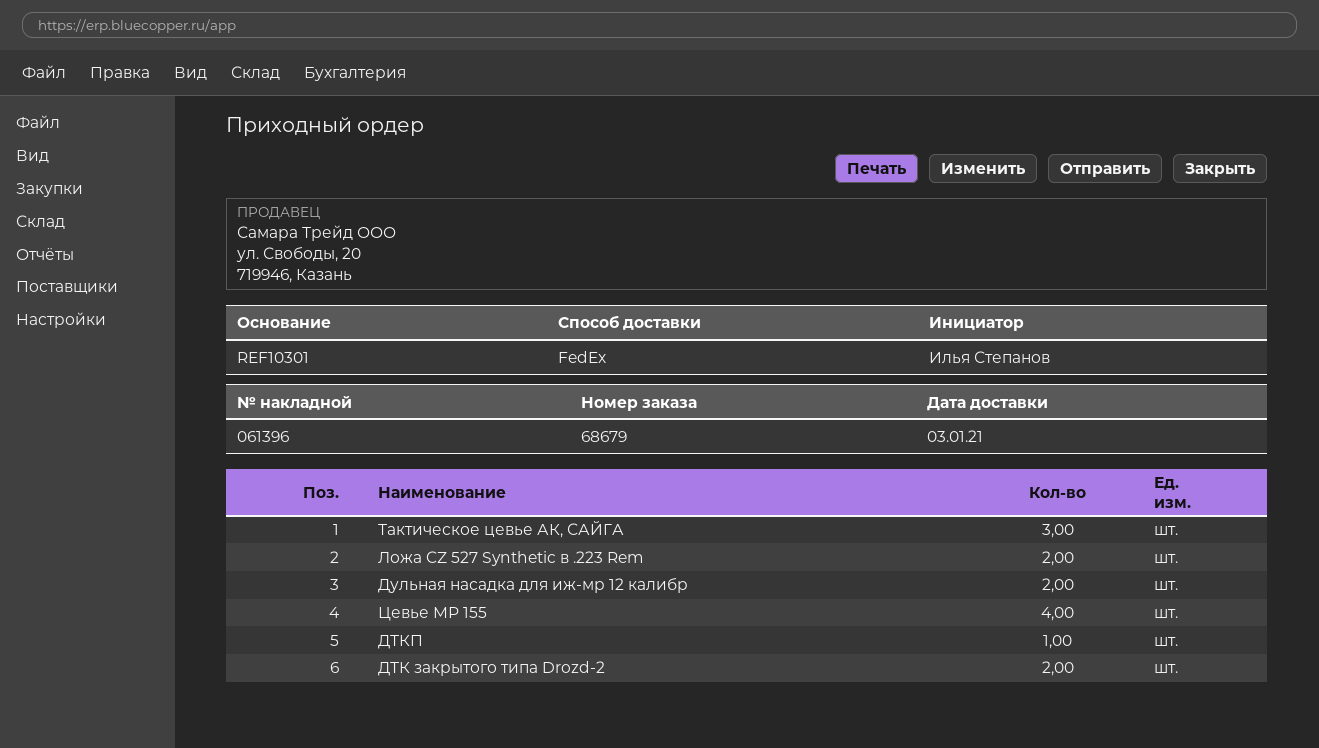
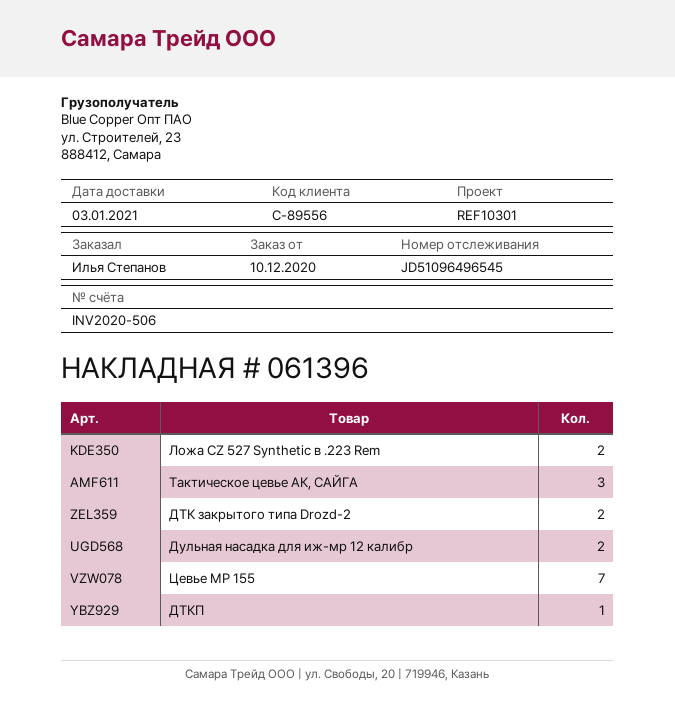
Цевье МР 155: 4 -> 7

